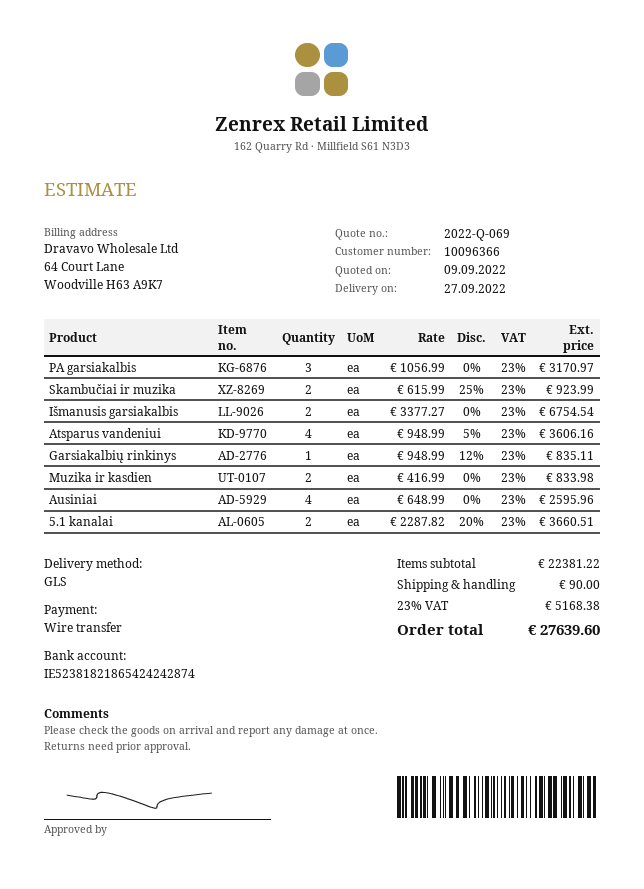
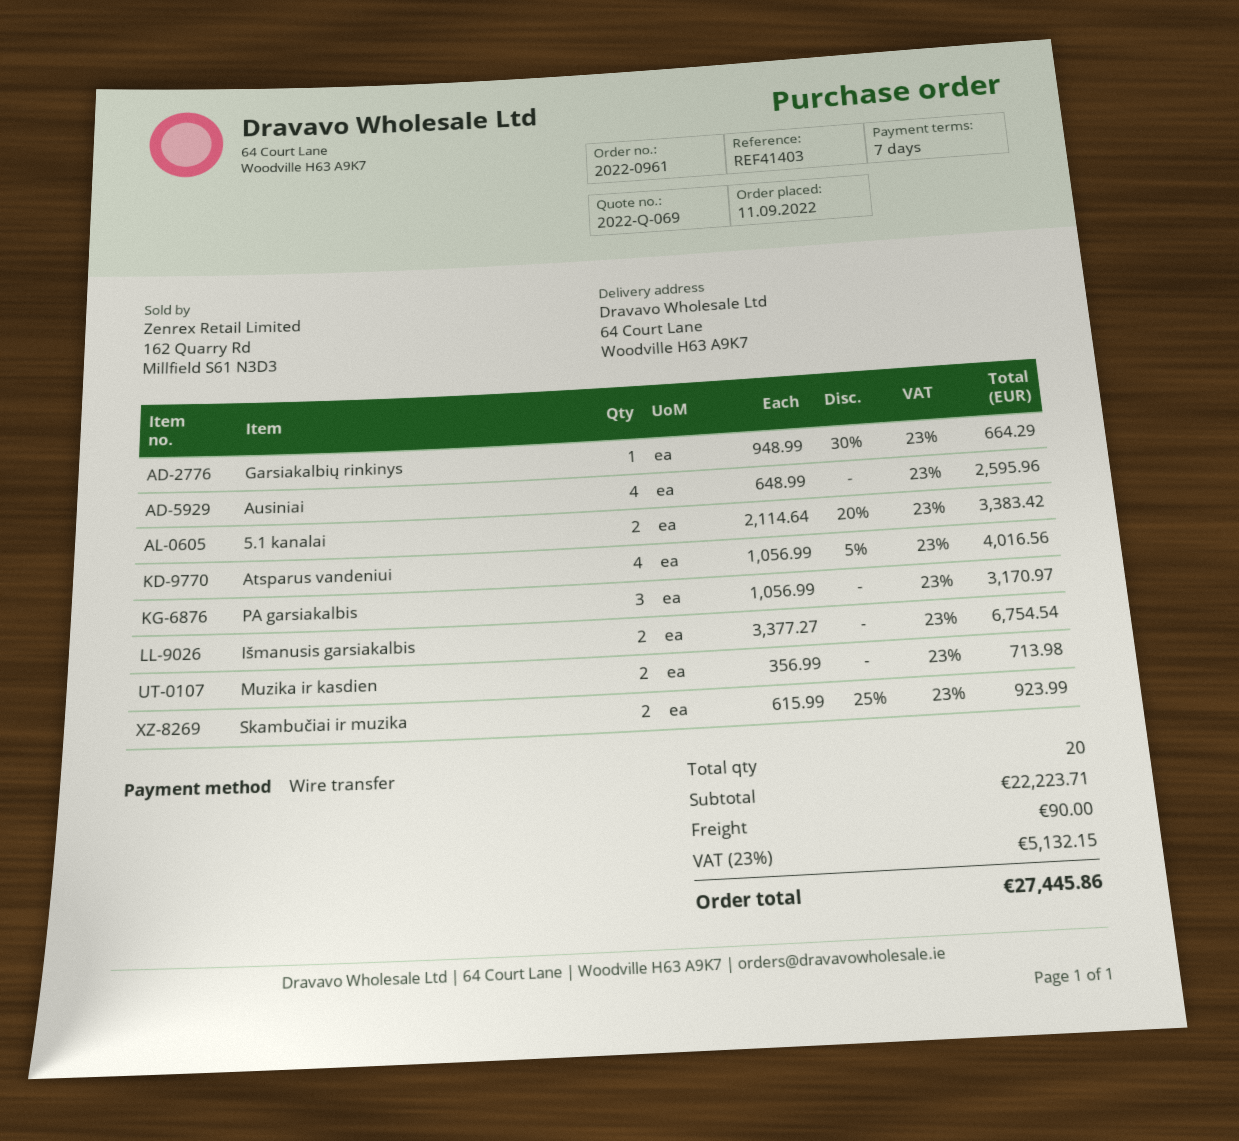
Atsparus vandeniui: 4 x 948.99 - 5% = 3606.16 -> 4 x 1056.99 - 5% = 4016.56
Garsiakalbių rinkinys: 1 x 948.99 - 12% = 835.11 -> 1 x 948.99 - 30% = 664.29
Muzika ir kasdien: 2 x 416.99 = 833.98 -> 2 x 356.99 = 713.98
5.1 kanalai: 2 x 2287.82 - 20% = 3660.51 -> 2 x 2114.64 - 20% = 3383.42
subtotal: 22381.22 -> 22223.71
tax: 23% = 5168.38 -> 23% = 5132.15
total: 27639.60 -> 27445.86

